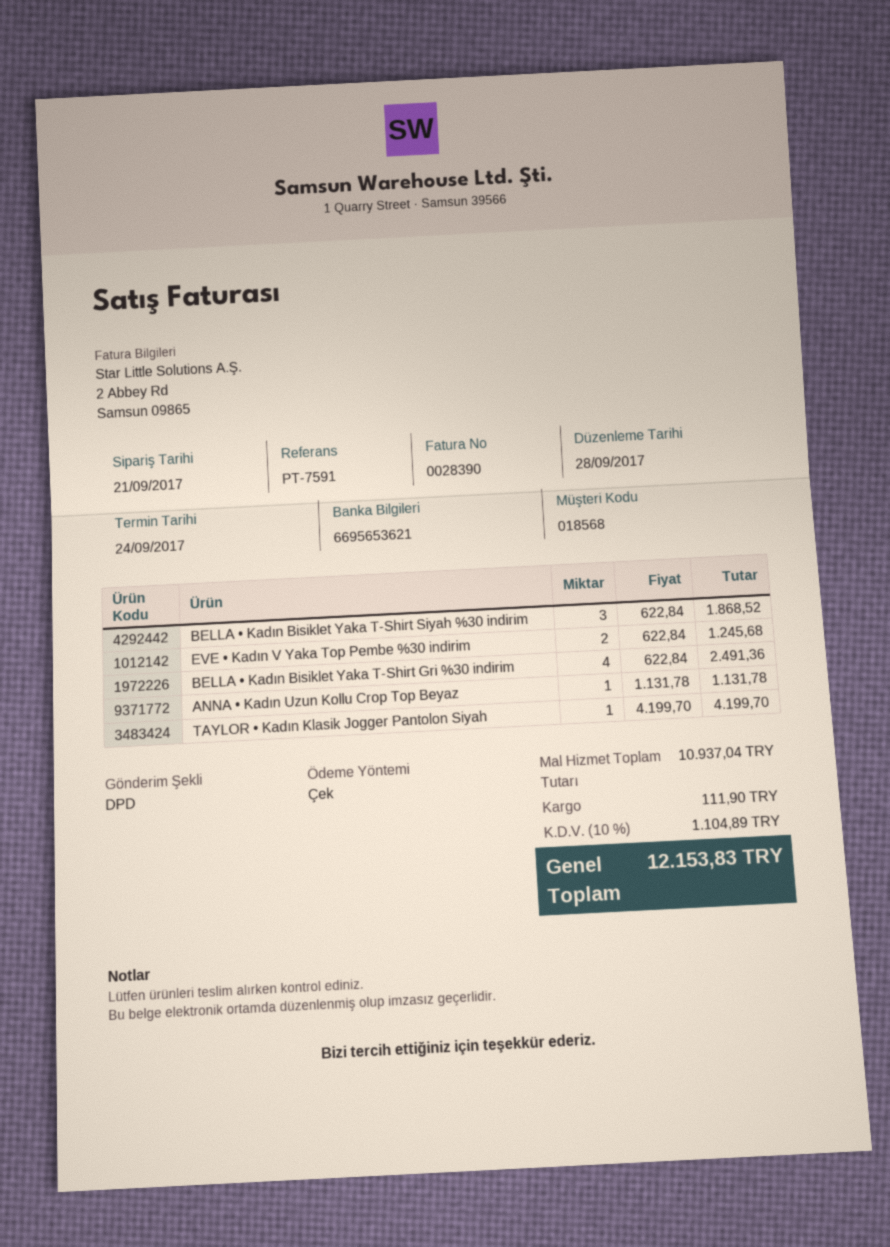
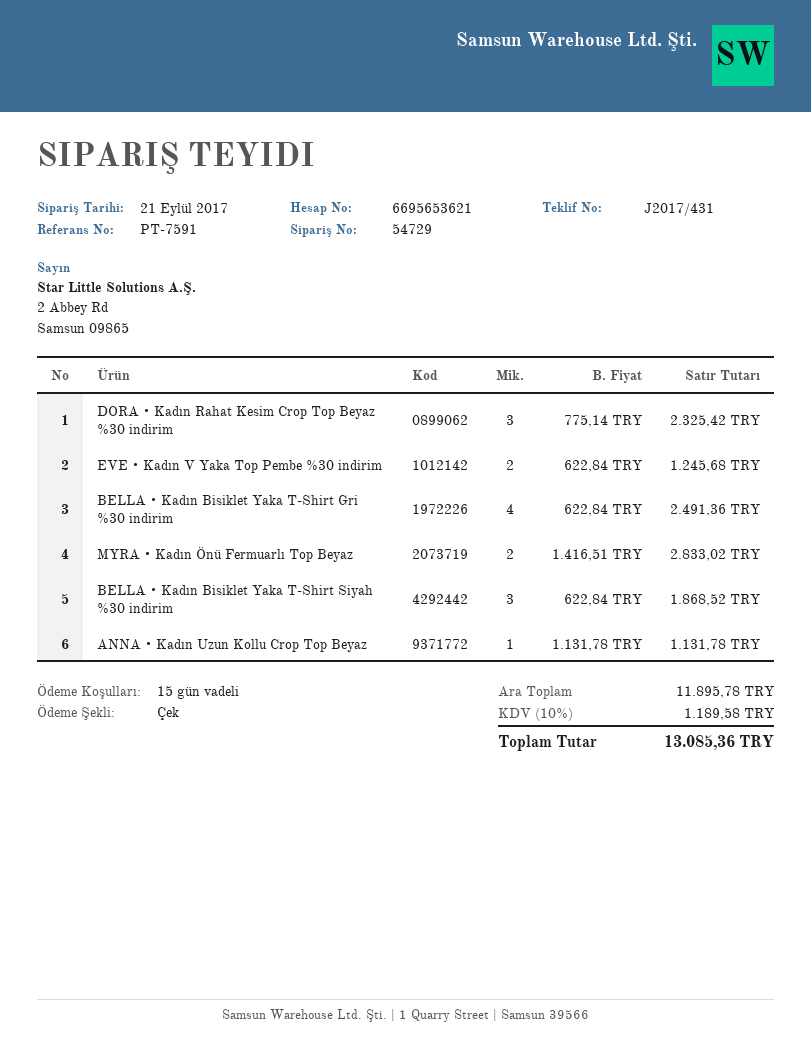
TAYLOR • Kadın Klasik Jogger Pantolon Siyah: 1 x 4199.70 = 4199.70 -> none
DORA • Kadın Rahat Kesim Crop Top Beyaz %30 indirim: none -> 3 x 775.14 = 2325.42
MYRA • Kadın Önü Fermuarlı Top Beyaz: none -> 2 x 1416.51 = 2833.02
subtotal: 10937.04 -> 11895.78
shipping: 111.90 -> none
tax: 10% = 1104.89 -> 10% = 1189.58
total: 12153.83 -> 13085.36

